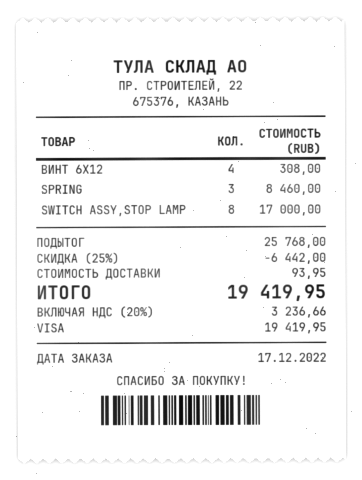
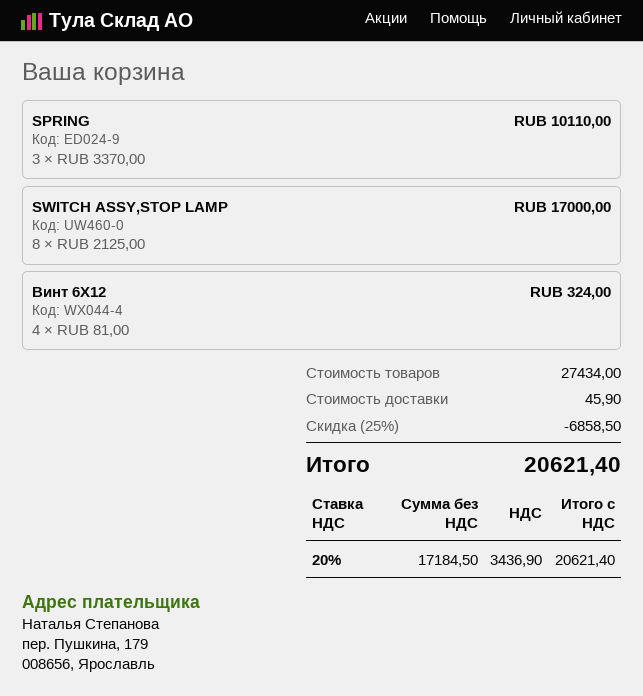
ВИНТ 6X12: 4 for 308.00 -> 4 for 324.00
SPRING: 3 for 8460.00 -> 3 for 10110.00
subtotal: 25768.00 -> 27434.00
discount: 25% = 6442.00 -> 25% = 6858.50
shipping: 93.95 -> 45.90
tax: 20% = 3236.66 -> 20% = 3436.90
total: 19419.95 -> 20621.40

